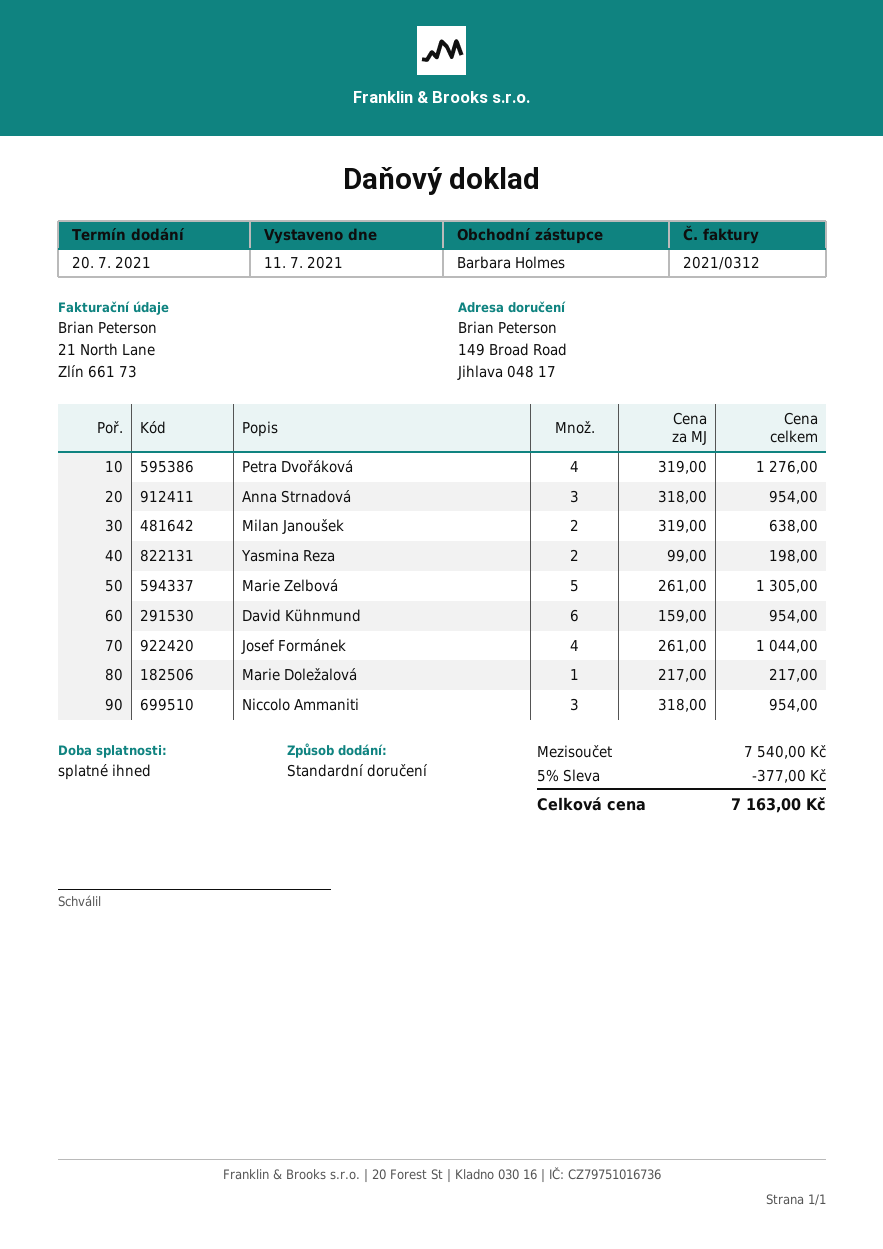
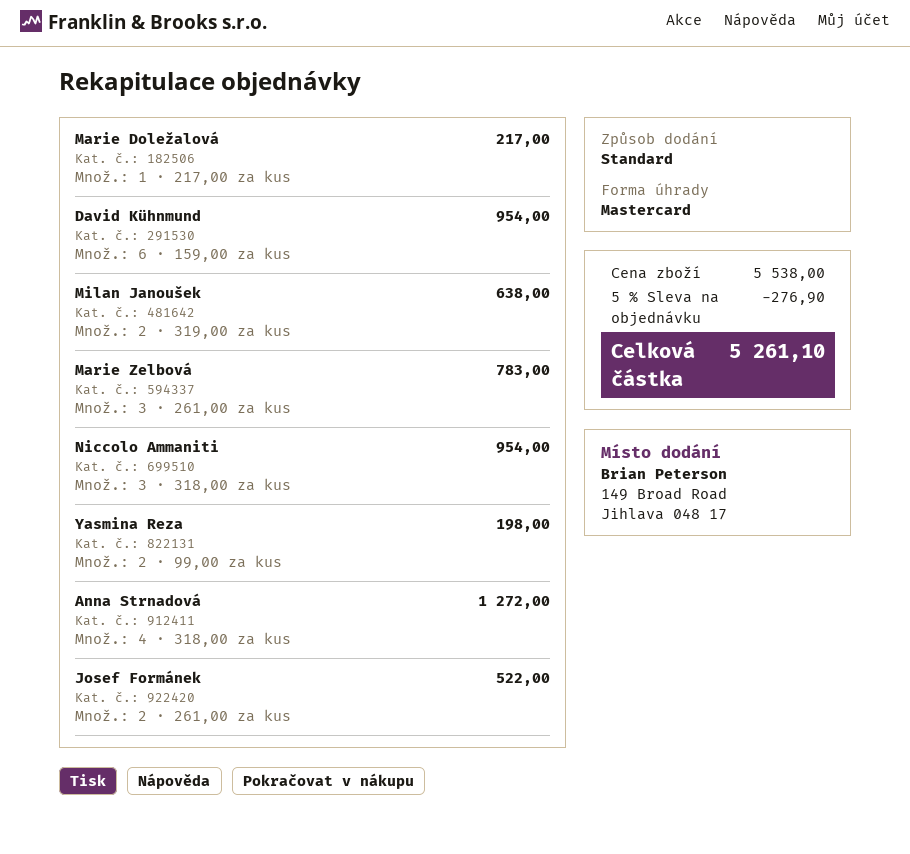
Petra Dvořáková: 4 x 319.00 = 1276.00 -> none
Anna Strnadová: 3 x 318.00 = 954.00 -> 4 x 318.00 = 1272.00
Marie Zelbová: 5 x 261.00 = 1305.00 -> 3 x 261.00 = 783.00
Josef Formánek: 4 x 261.00 = 1044.00 -> 2 x 261.00 = 522.00
subtotal: 7540.00 -> 5538.00
discount: 5% = 377.00 -> 5% = 276.90
total: 7163.00 -> 5261.10

